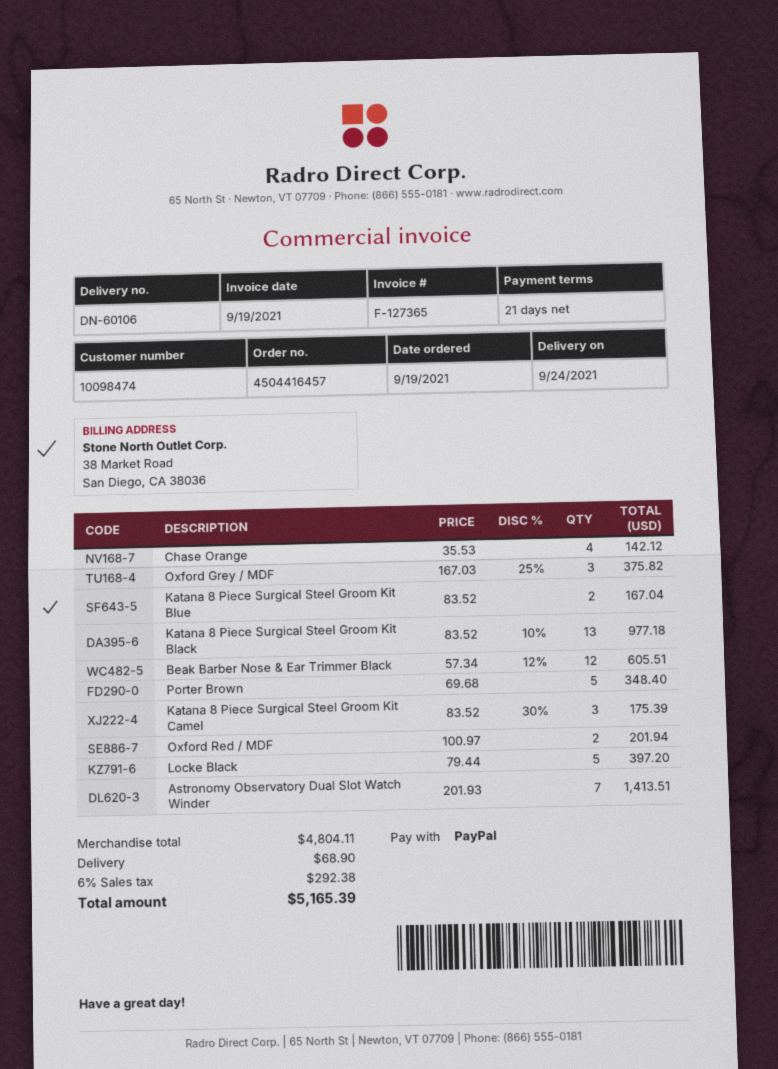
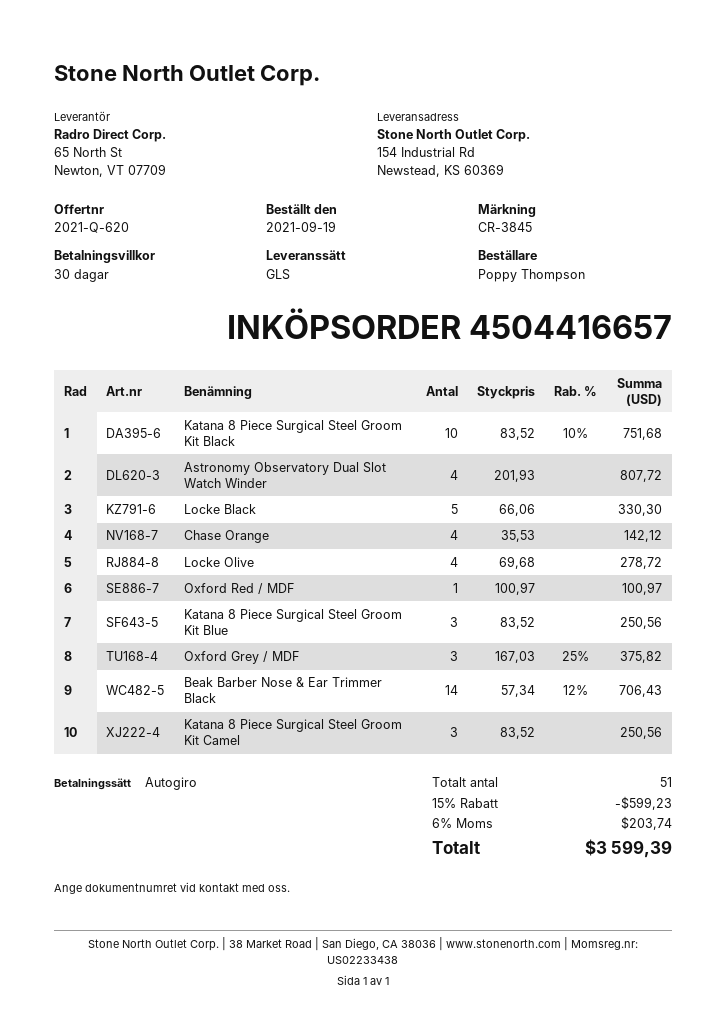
order number: 4504416457 -> 4504416657
payment terms: 21 days -> 30 days
payment method: PayPal -> direct debit
Katana 8 Piece Surgical Steel Groom Kit Blue: 2 x 83.52 = 167.04 -> 3 x 83.52 = 250.56
Katana 8 Piece Surgical Steel Groom Kit Black: 13 x 83.52 - 10% = 977.18 -> 10 x 83.52 - 10% = 751.68
Beak Barber Nose & Ear Trimmer Black: 12 x 57.34 - 12% = 605.51 -> 14 x 57.34 - 12% = 706.43
Porter Brown: 5 x 69.68 = 348.40 -> none
Katana 8 Piece Surgical Steel Groom Kit Camel: 3 x 83.52 - 30% = 175.39 -> 3 x 83.52 = 250.56
Oxford Red / MDF: 2 x 100.97 = 201.94 -> 1 x 100.97 = 100.97
Locke Black: 5 x 79.44 = 397.20 -> 5 x 66.06 = 330.30
Astronomy Observatory Dual Slot Watch Winder: 7 x 201.93 = 1413.51 -> 4 x 201.93 = 807.72
Locke Olive: none -> 4 x 69.68 = 278.72
discount: none -> 15% = 599.23
shipping: 68.90 -> none
tax: 6% = 292.38 -> 6% = 203.74
total: 5165.39 -> 3599.39

